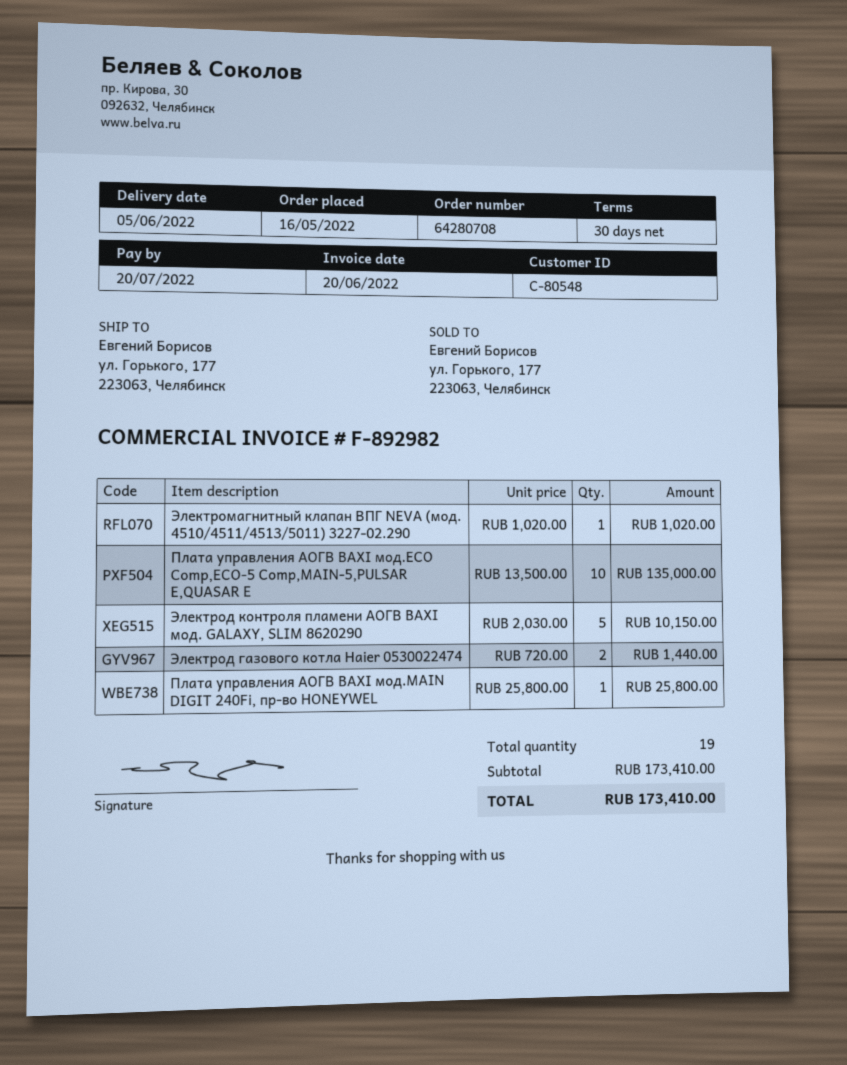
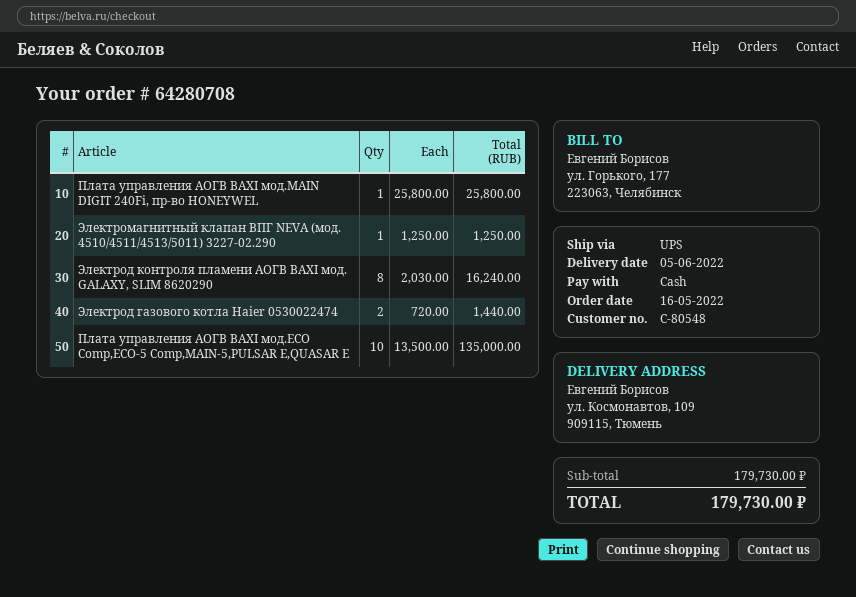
ship to: ул. Горького, 177, 223063, Челябинск -> ул. Космонавтов, 109, 909115, Тюмень
Электромагнитный клапан ВПГ NEVA (мод. 4510/4511/4513/5011) 3227-02.290: 1 x 1020.00 = 1020.00 -> 1 x 1250.00 = 1250.00
Электрод контроля пламени АОГВ BAXI мод. GALAXY, SLIM 8620290: 5 x 2030.00 = 10150.00 -> 8 x 2030.00 = 16240.00
subtotal: 173410.00 -> 179730.00
total: 173410.00 -> 179730.00

